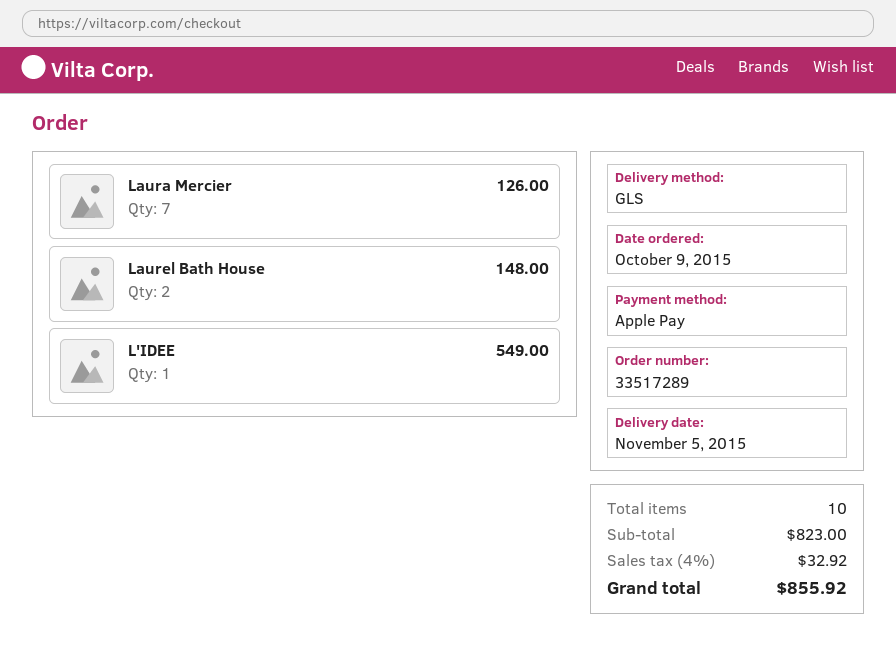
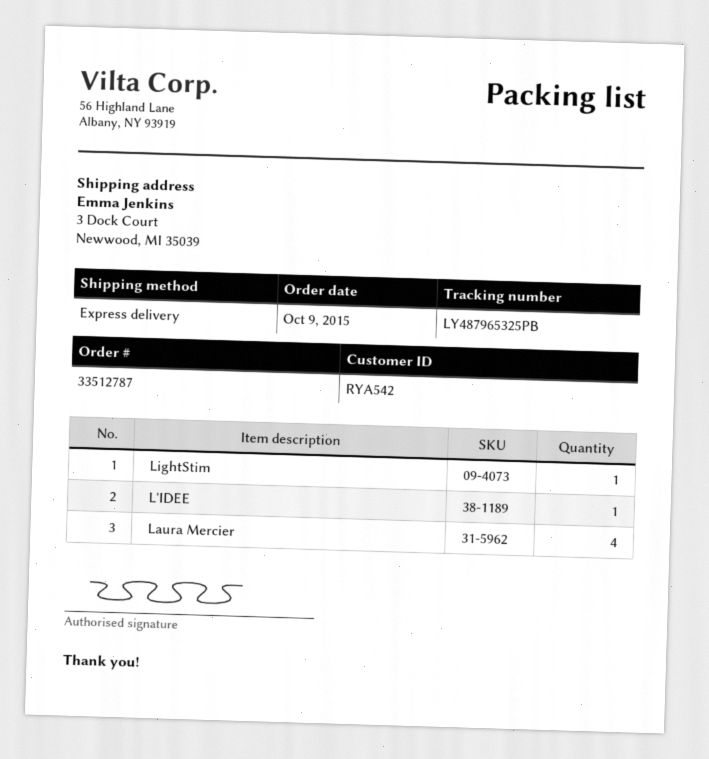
order number: 33517289 -> 33512787
shipping method: GLS -> express
Laura Mercier: 7 -> 4
Laurel Bath House: 2 -> none
LightStim: none -> 1

